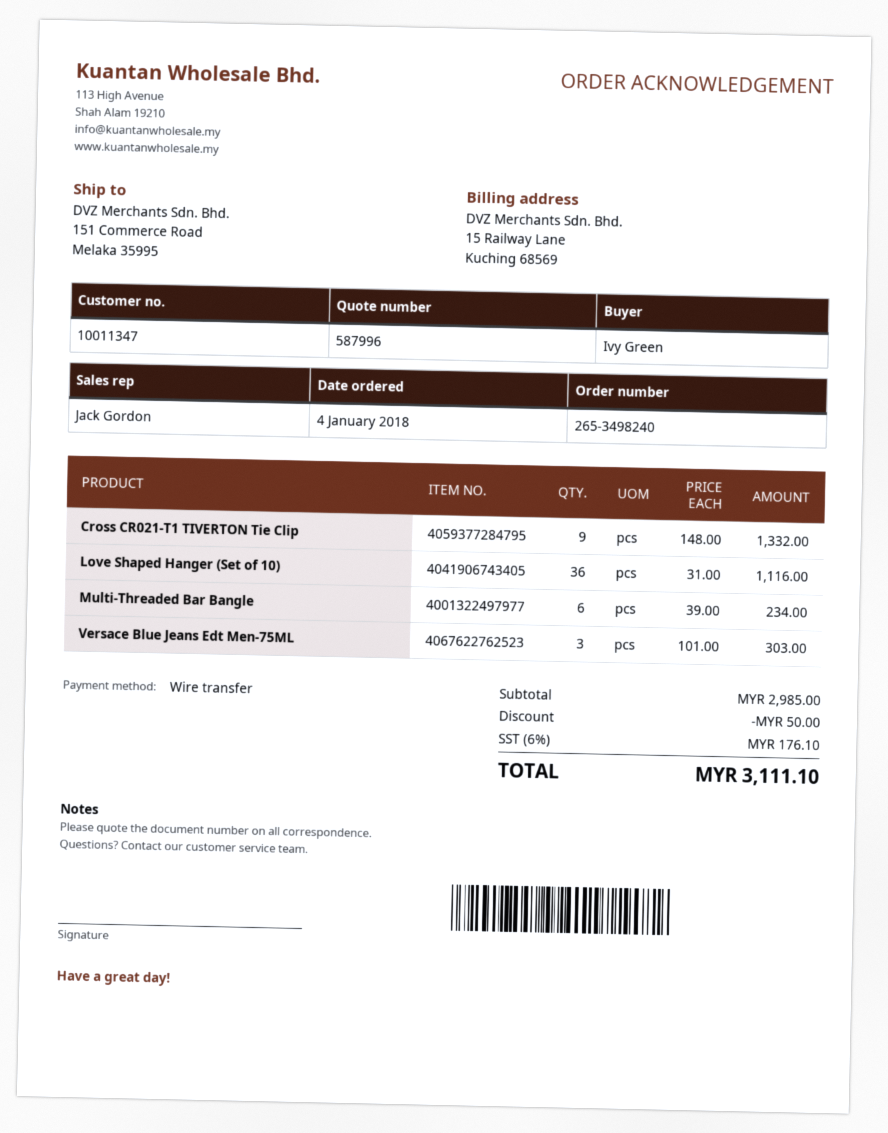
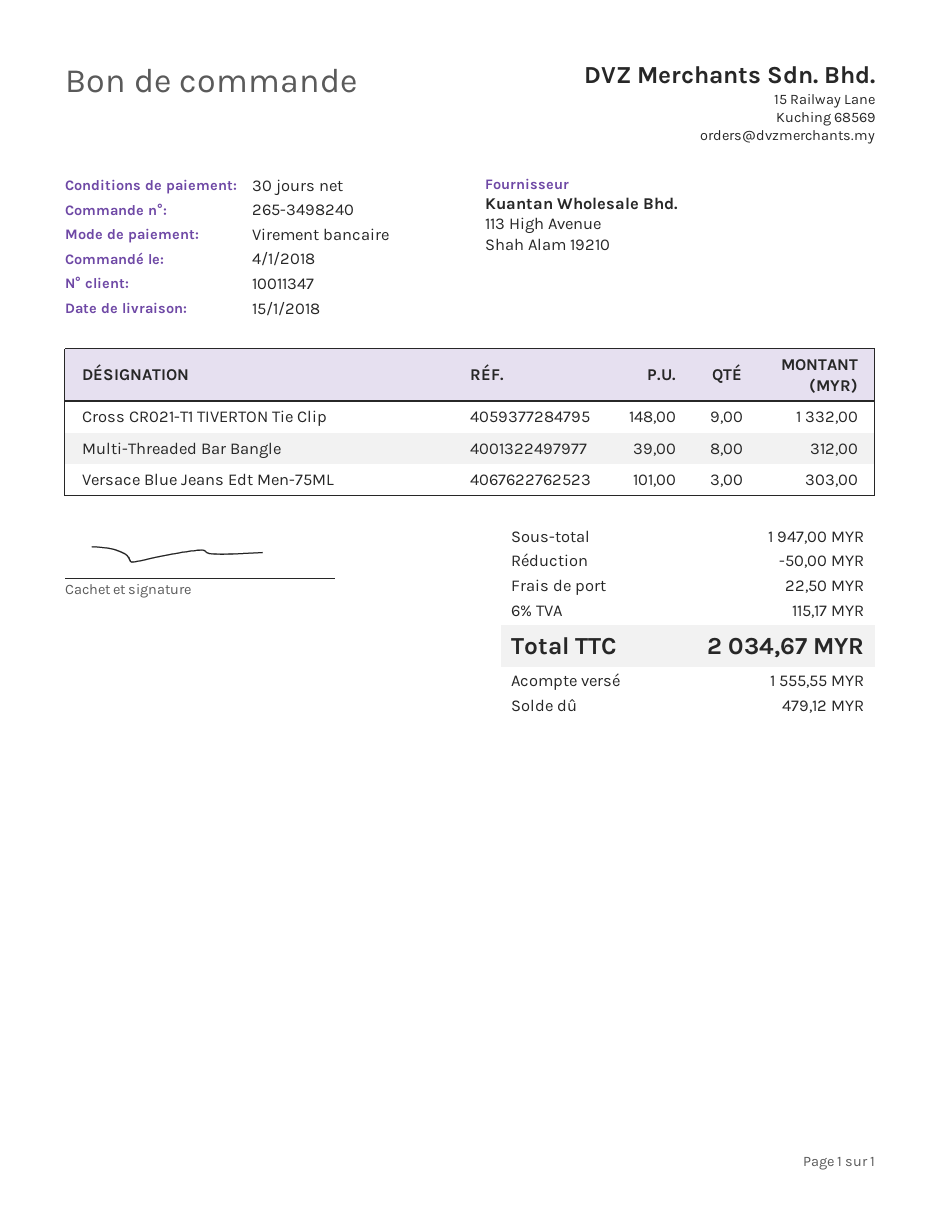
Love Shaped Hanger (Set of 10): 36 x 31.00 = 1116.00 -> none
Multi-Threaded Bar Bangle: 6 x 39.00 = 234.00 -> 8 x 39.00 = 312.00
subtotal: 2985.00 -> 1947.00
shipping: none -> 22.50
tax: 6% = 176.10 -> 6% = 115.17
total: 3111.10 -> 2034.67

